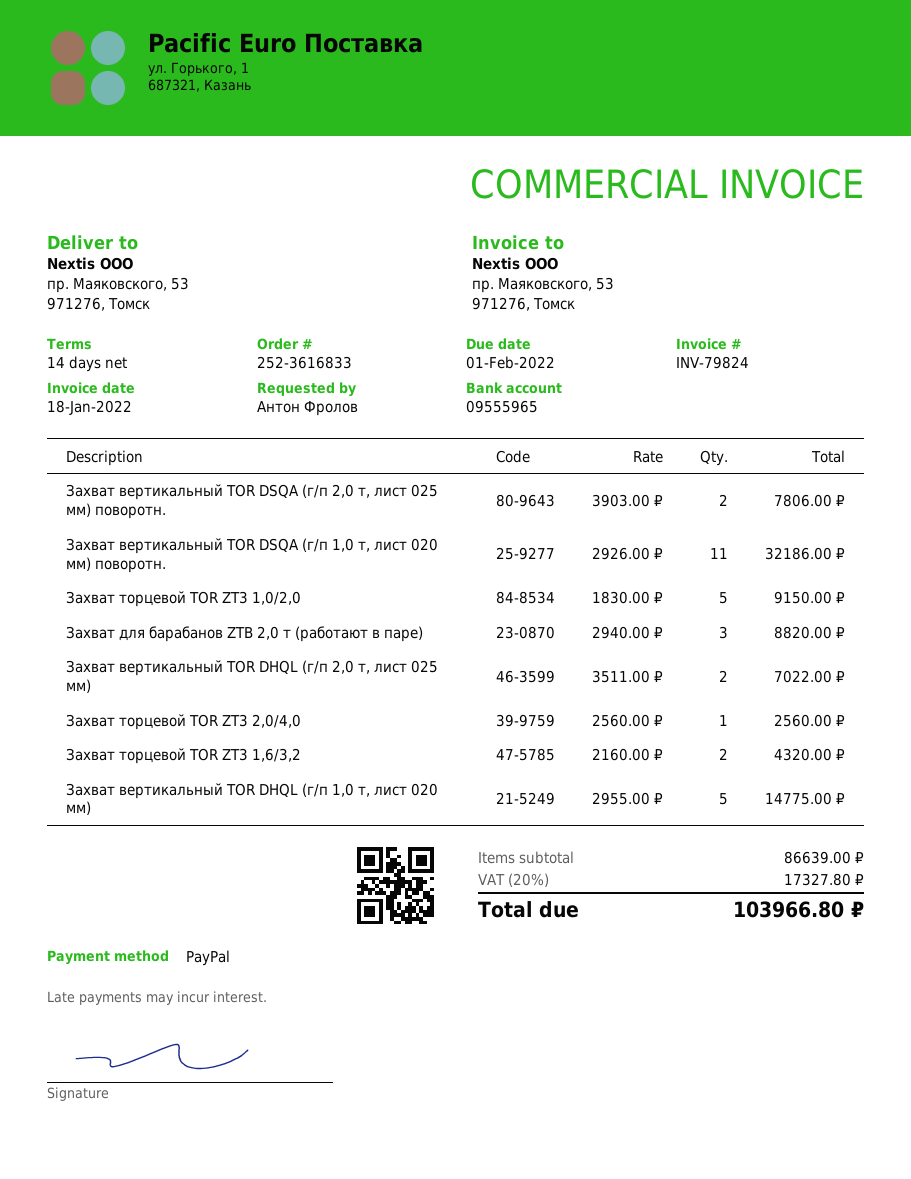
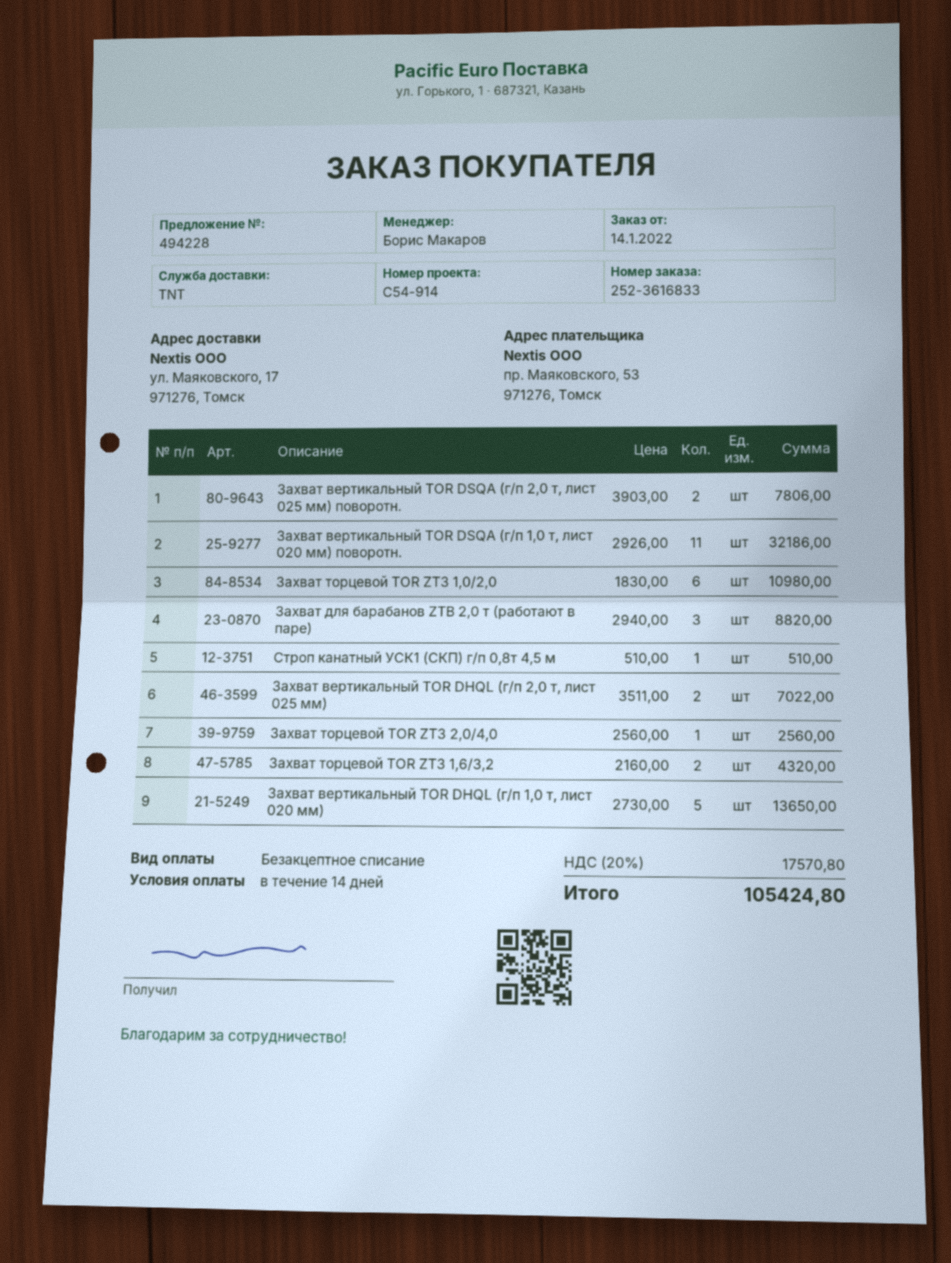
payment method: PayPal -> direct debit
ship to: пр. Маяковского, 53, 971276, Томск -> ул. Маяковского, 17, 971276, Томск
Захват торцевой TOR ZT3 1,0/2,0: 5 x 1830.00 = 9150.00 -> 6 x 1830.00 = 10980.00
Захват вертикальный TOR DHQL (г/п 1,0 т, лист 020 мм): 5 x 2955.00 = 14775.00 -> 5 x 2730.00 = 13650.00
Строп канатный УСК1 (СКП) г/п 0,8т 4,5 м: none -> 1 x 510.00 = 510.00
tax: 20% = 17327.80 -> 20% = 17570.80
total: 103966.80 -> 105424.80

